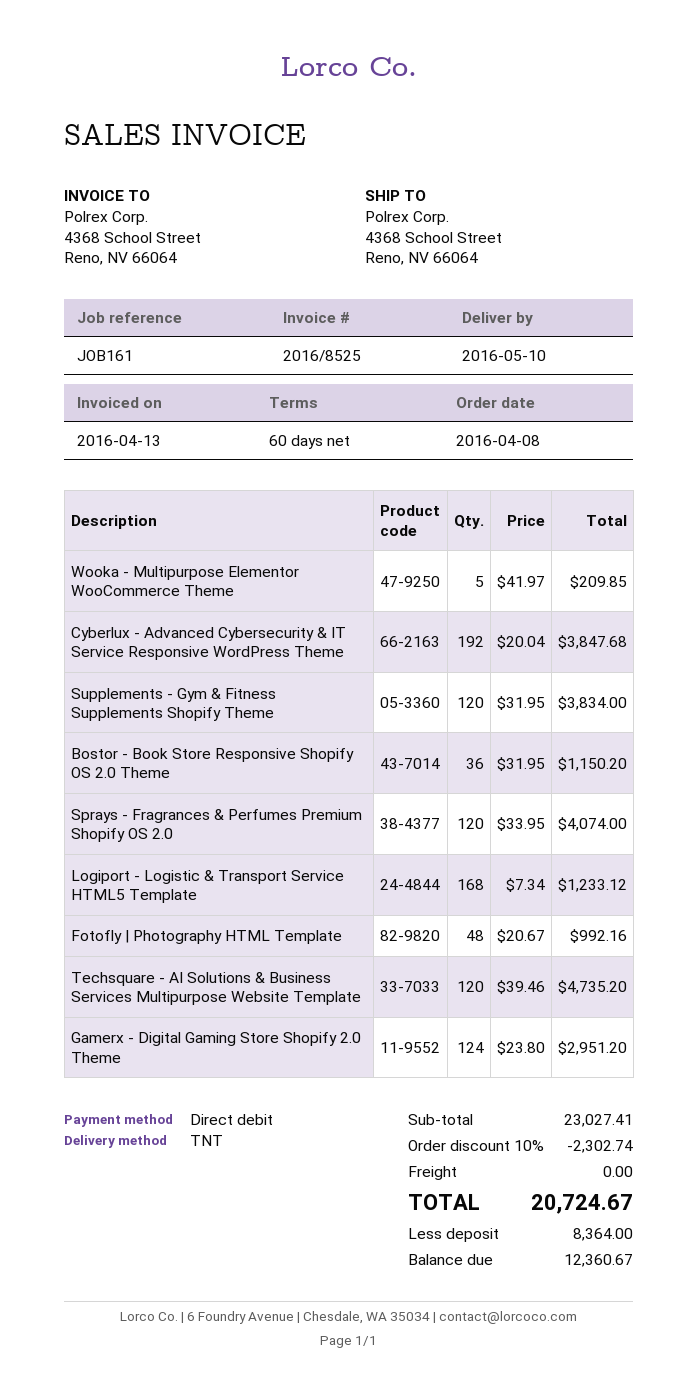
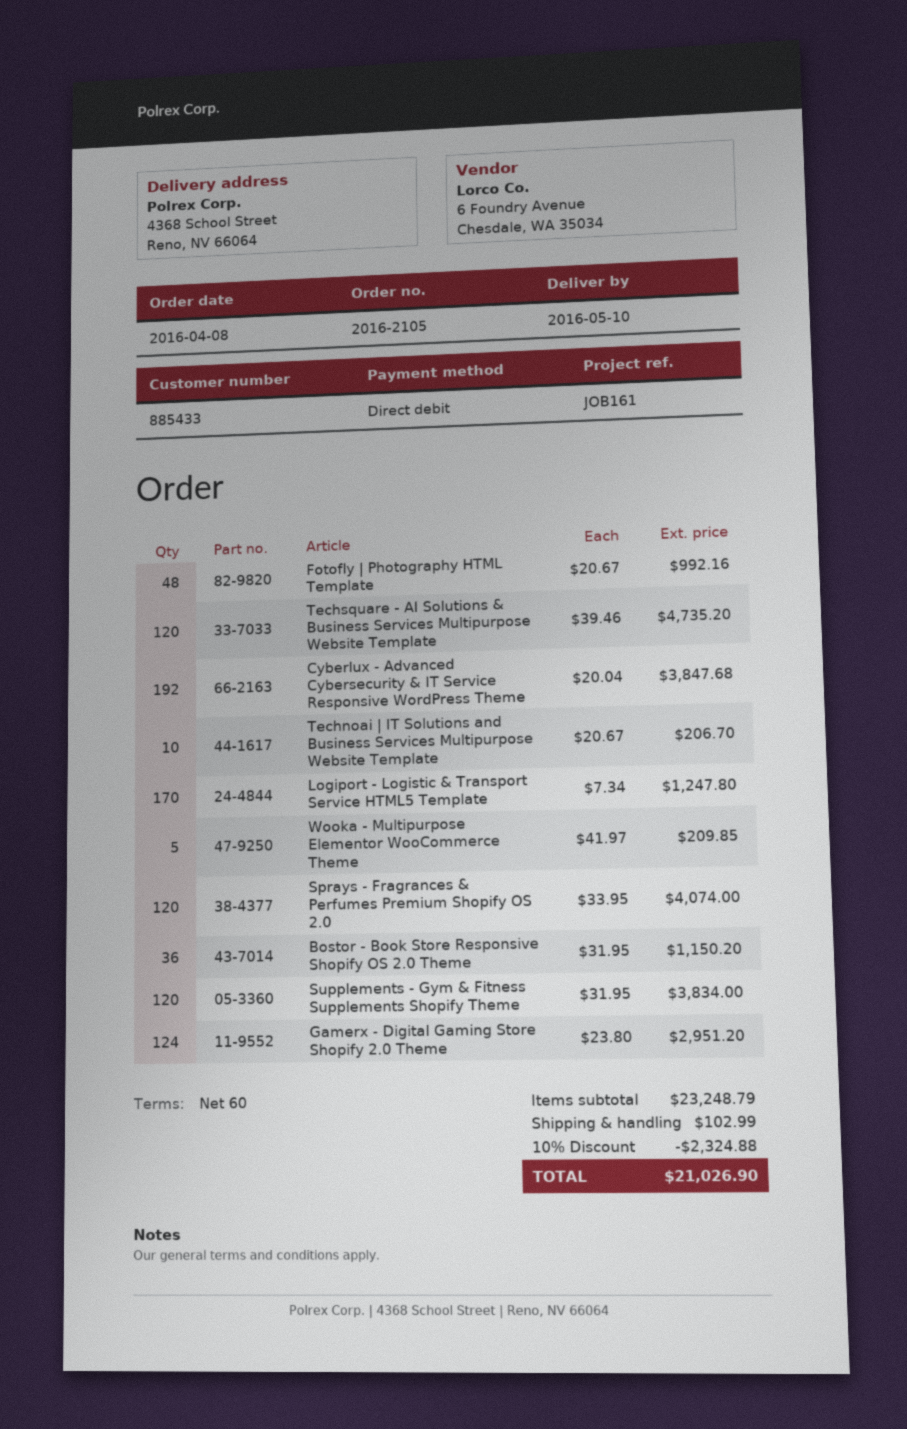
Logiport - Logistic & Transport Service HTML5 Template: 168 x 7.34 = 1233.12 -> 170 x 7.34 = 1247.80
Technoai | IT Solutions and Business Services Multipurpose Website Template: none -> 10 x 20.67 = 206.70
subtotal: 23027.41 -> 23248.79
discount: 10% = 2302.74 -> 10% = 2324.88
shipping: 0.00 -> 102.99
total: 20724.67 -> 21026.90

